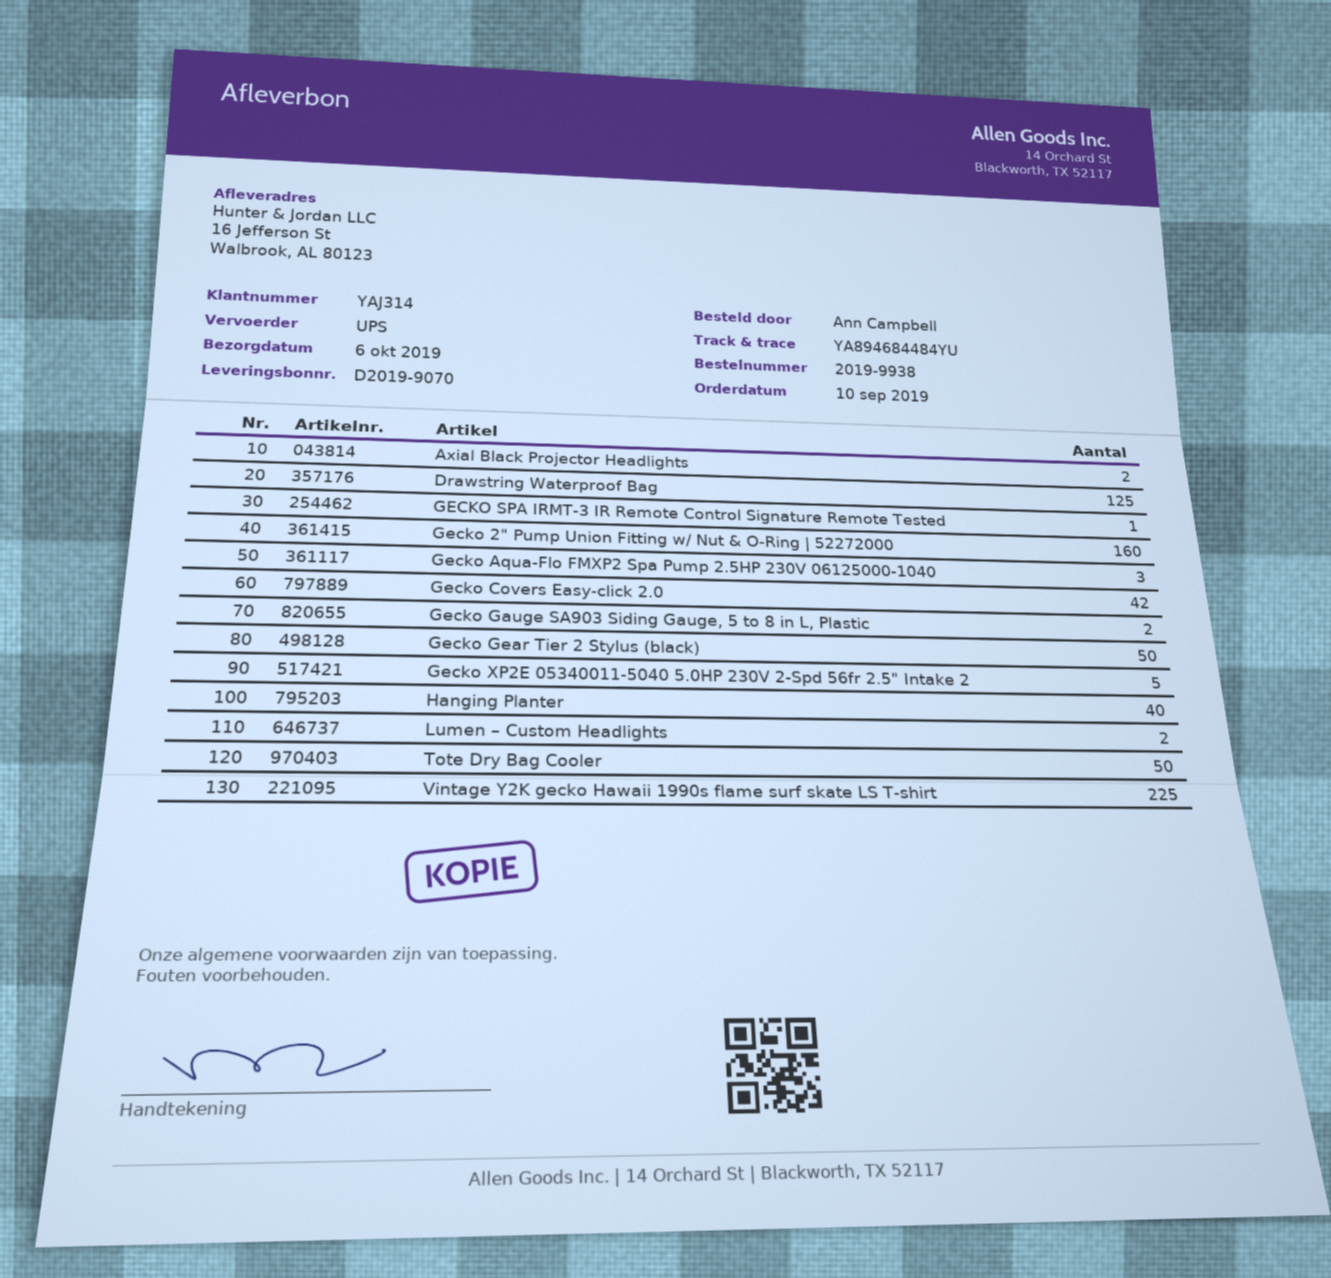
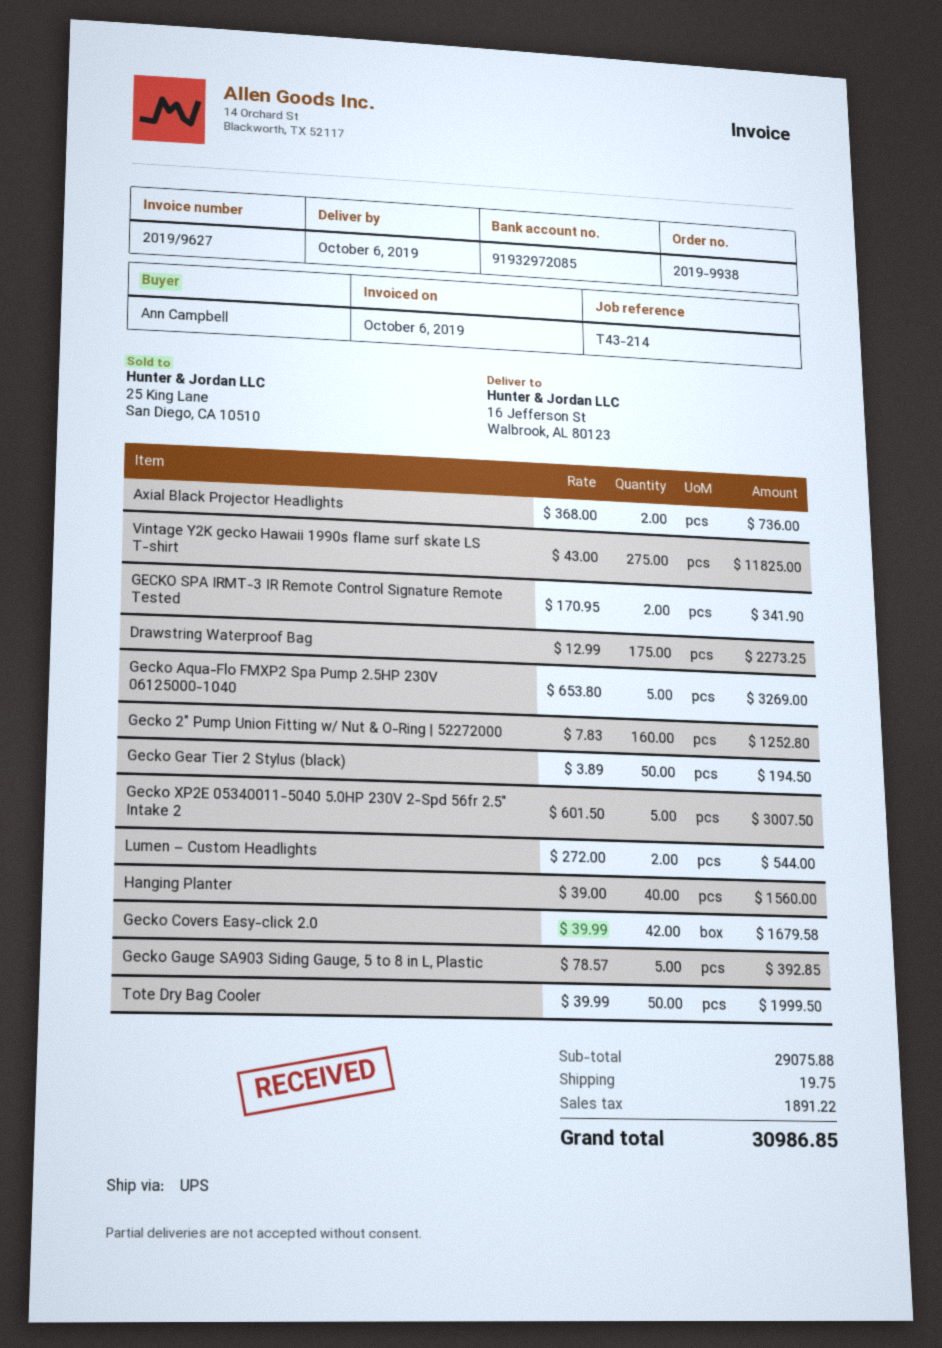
Drawstring Waterproof Bag: 125 -> 175
GECKO SPA IRMT-3 IR Remote Control Signature Remote Tested: 1 -> 2
Gecko Aqua-Flo FMXP2 Spa Pump 2.5HP 230V 06125000-1040: 3 -> 5
Gecko Gauge SA903 Siding Gauge, 5 to 8 in L, Plastic: 2 -> 5
Vintage Y2K gecko Hawaii 1990s flame surf skate LS T-shirt: 225 -> 275

